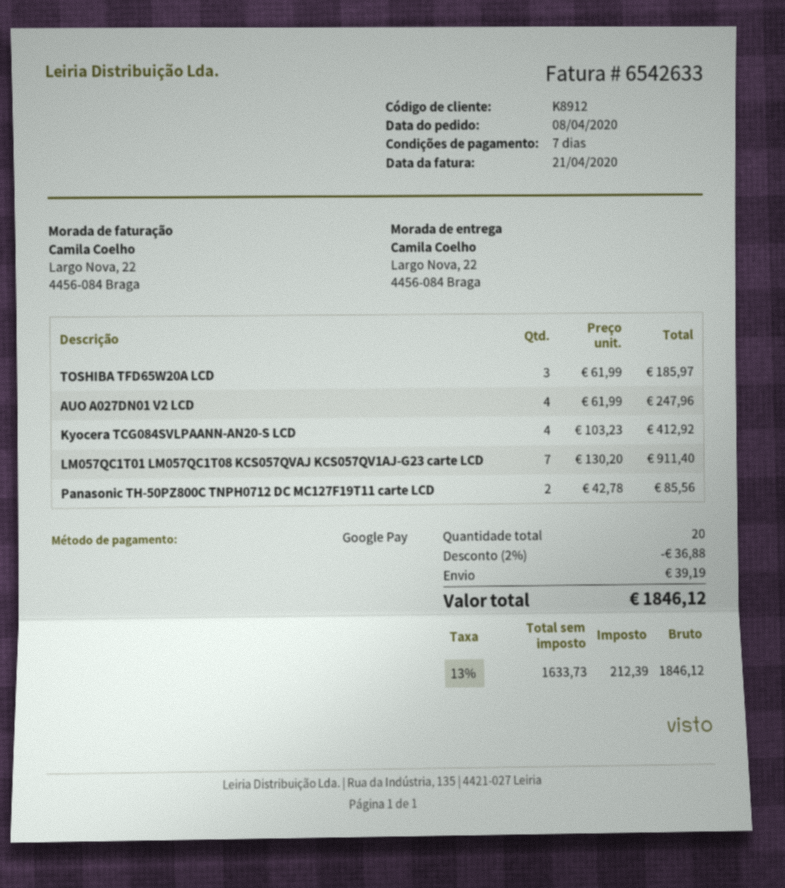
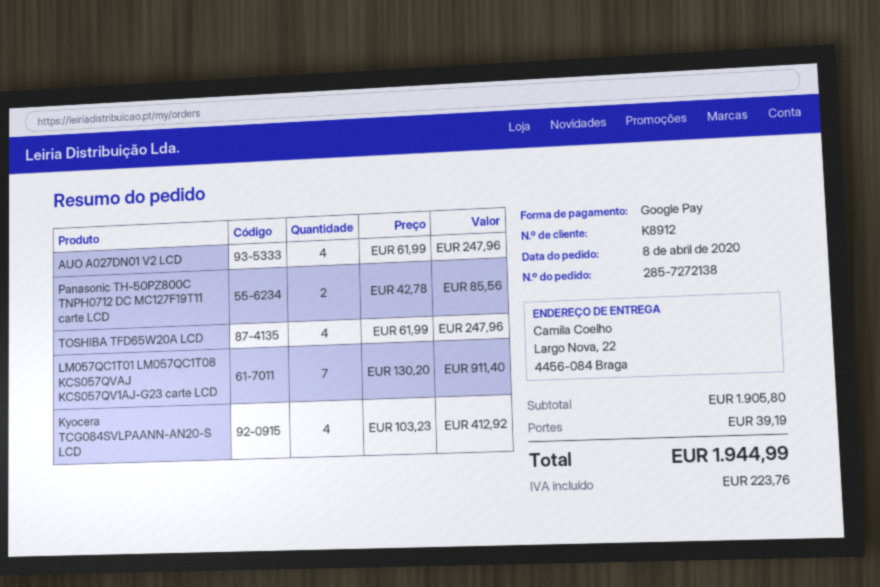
TOSHIBA TFD65W20A LCD: 3 x 61.99 = 185.97 -> 4 x 61.99 = 247.96
discount: 2% = 36.88 -> none
tax: 212.39 -> 223.76
total: 1846.12 -> 1944.99

